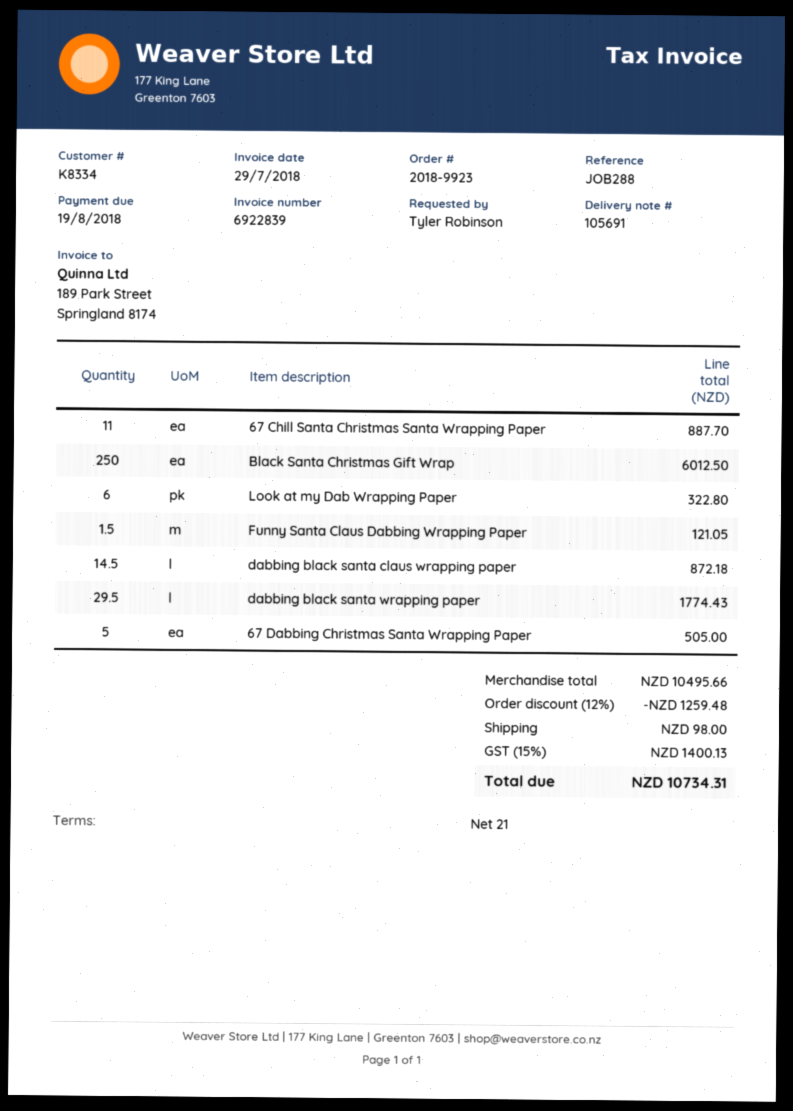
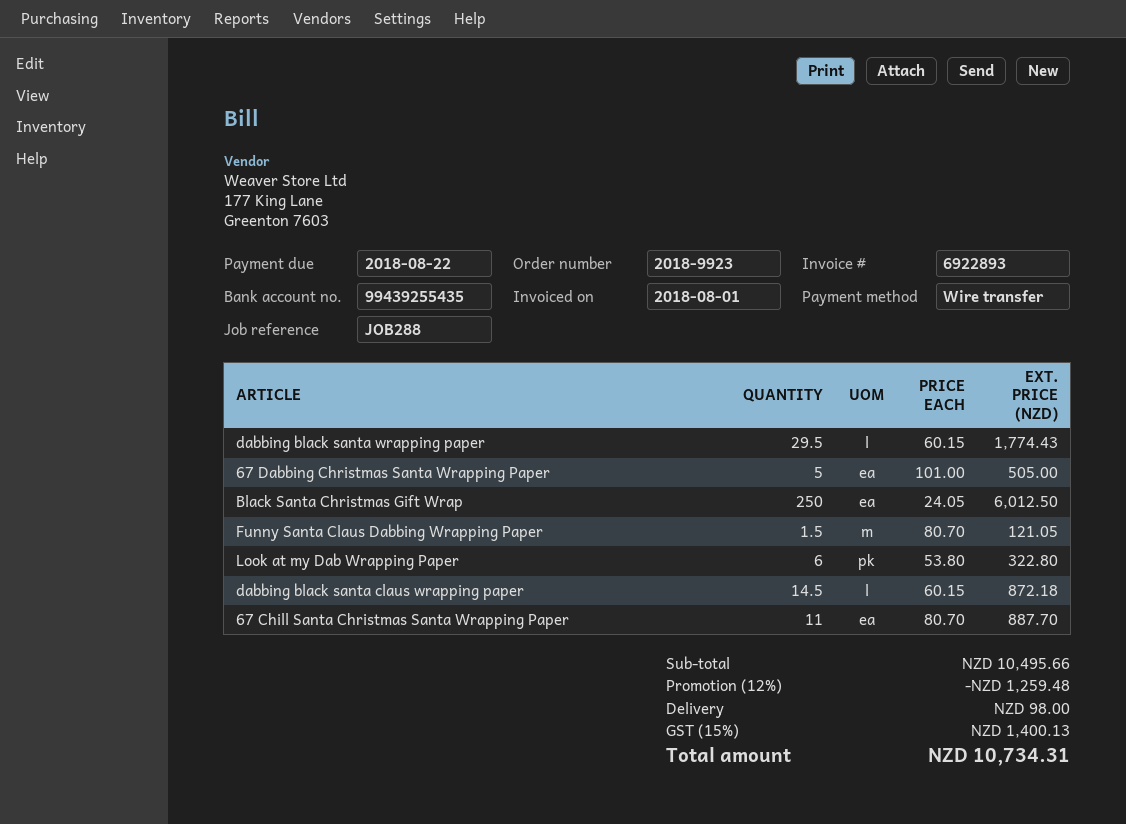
invoice number: 6922839 -> 6922893
invoice date: 2018-07-29 -> 2018-08-01
due date: 2018-08-19 -> 2018-08-22

